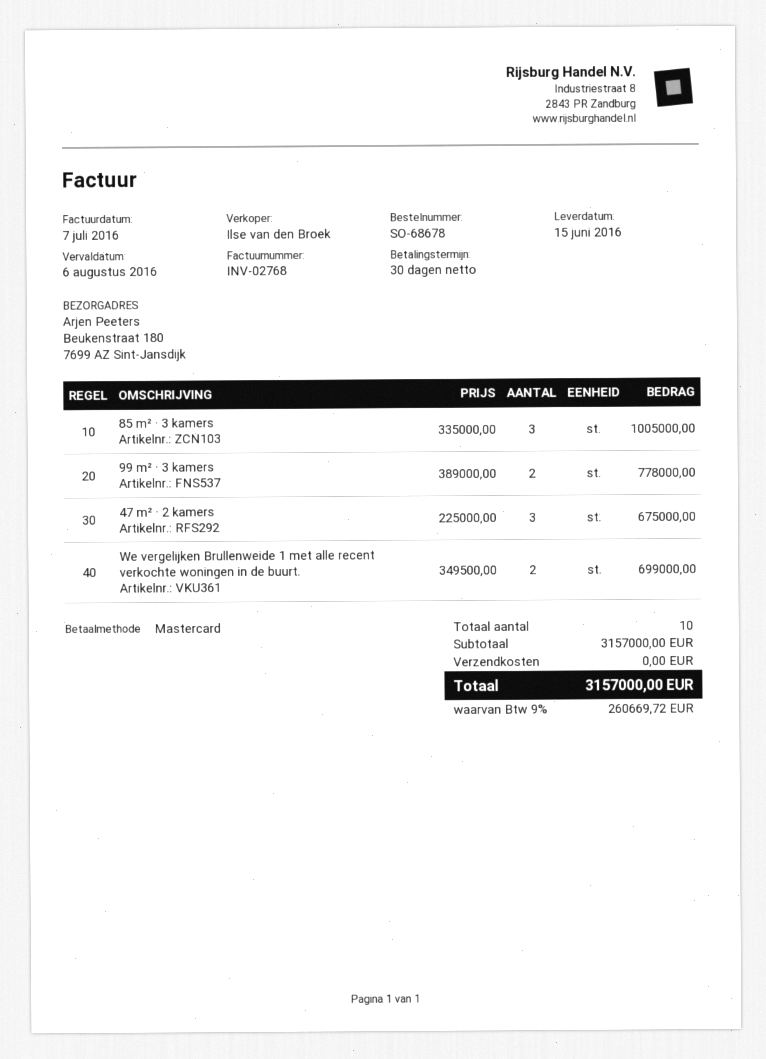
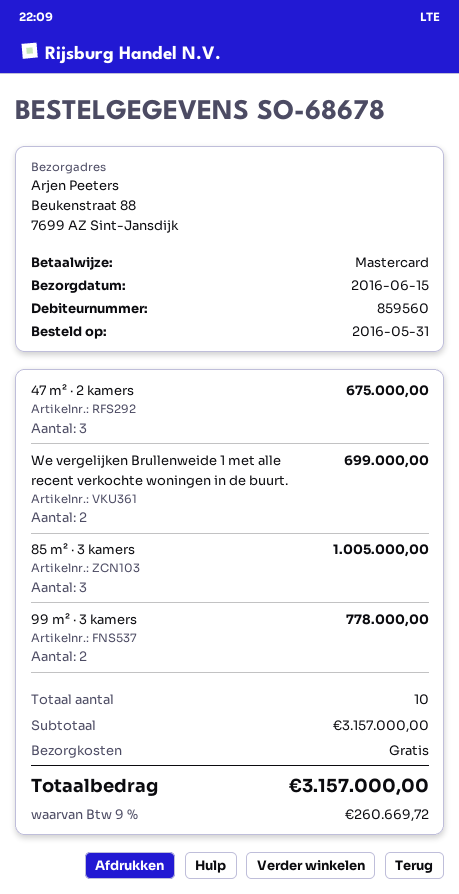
ship to: Beukenstraat 180, 7699 AZ Sint-Jansdijk -> Beukenstraat 88, 7699 AZ Sint-Jansdijk

